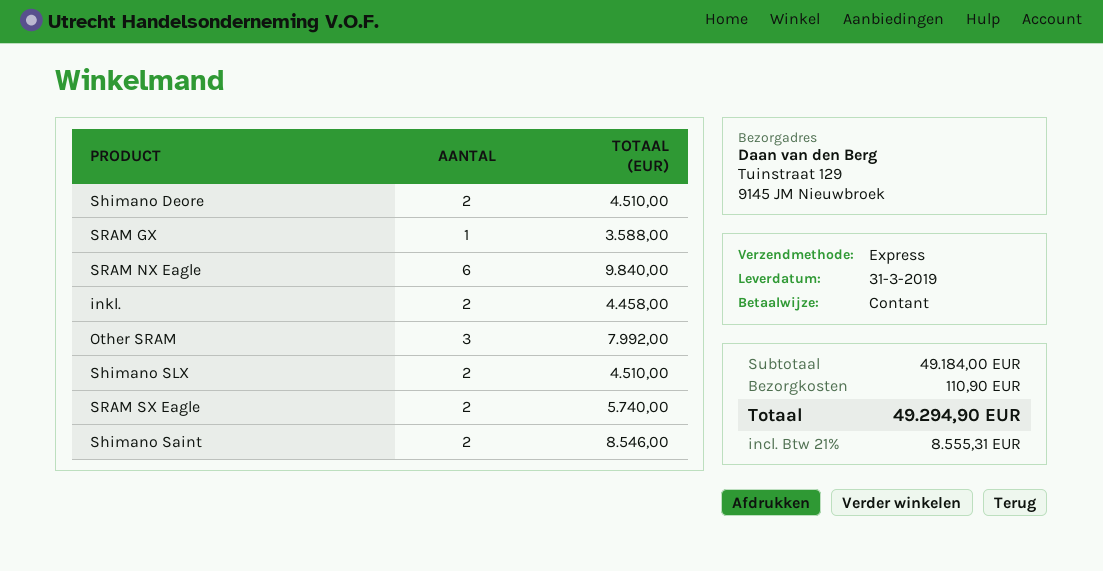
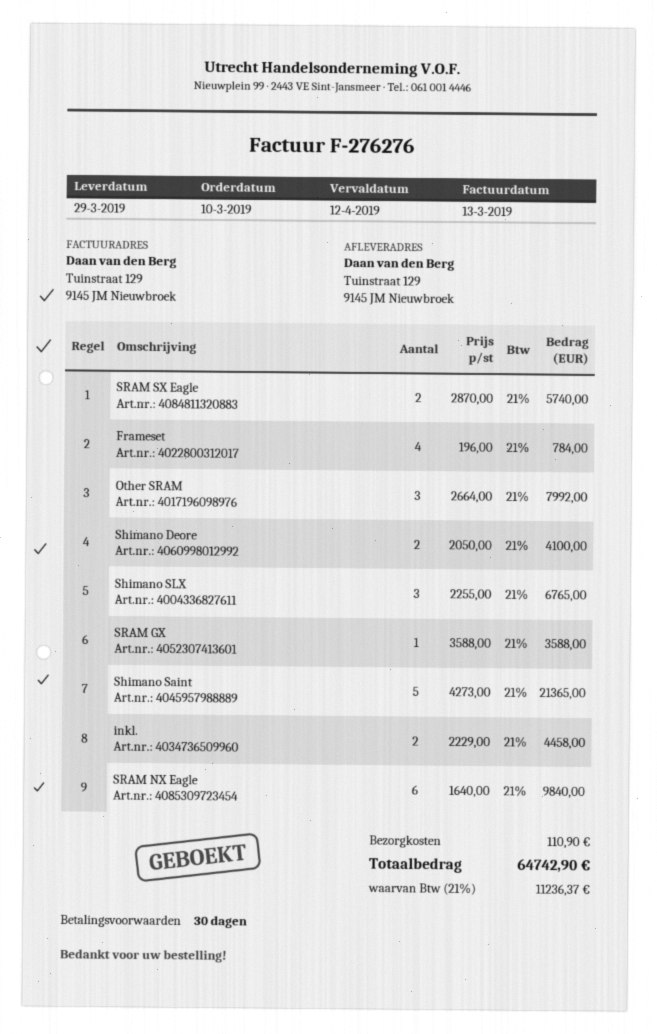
delivery date: 2019-03-31 -> 2019-03-29
Shimano Deore: 2 for 4510.00 -> 2 for 4100.00
Shimano SLX: 2 for 4510.00 -> 3 for 6765.00
Shimano Saint: 2 for 8546.00 -> 5 for 21365.00
Frameset: none -> 4 for 784.00
tax: 21% = 8555.31 -> 21% = 11236.37
total: 49294.90 -> 64742.90

